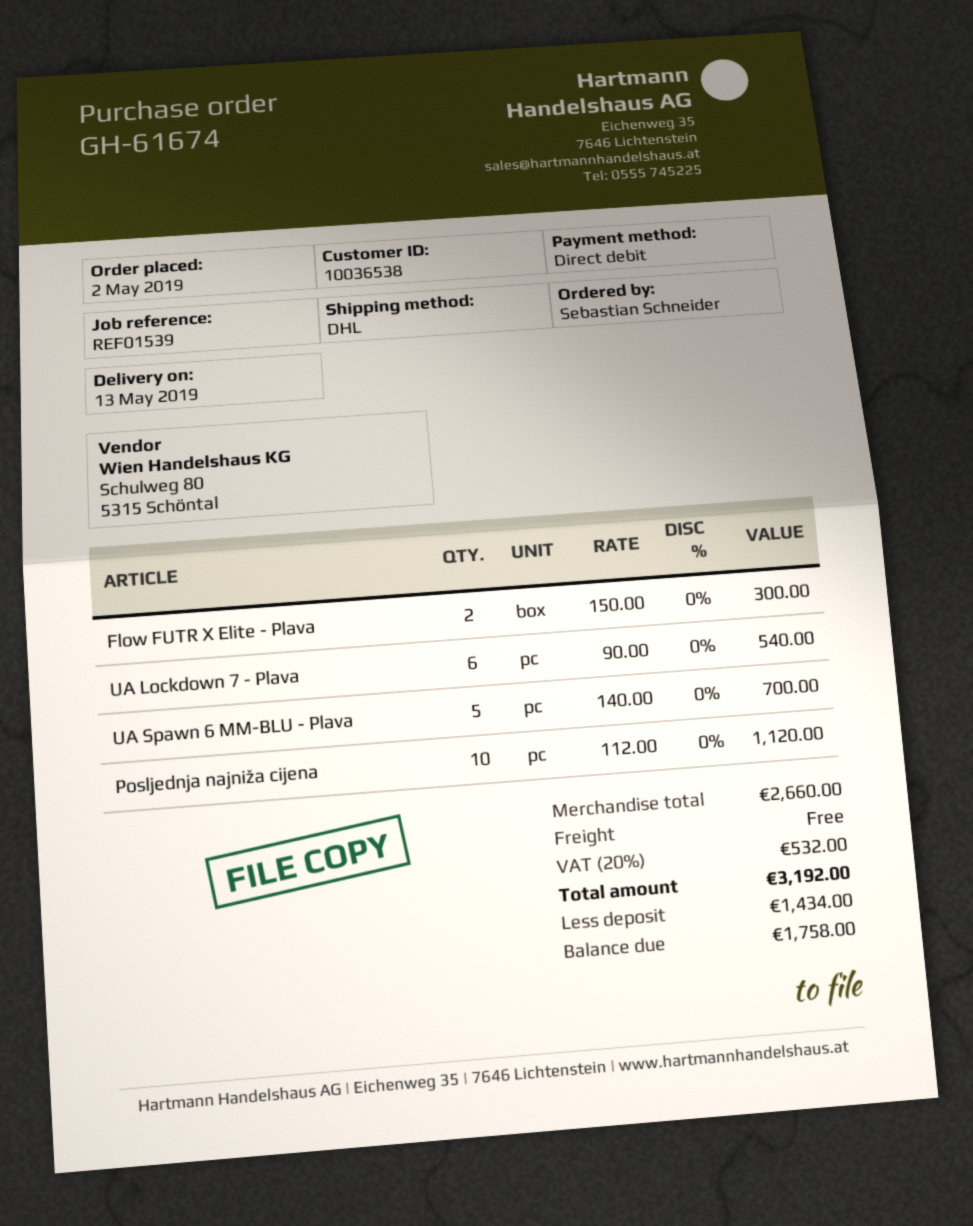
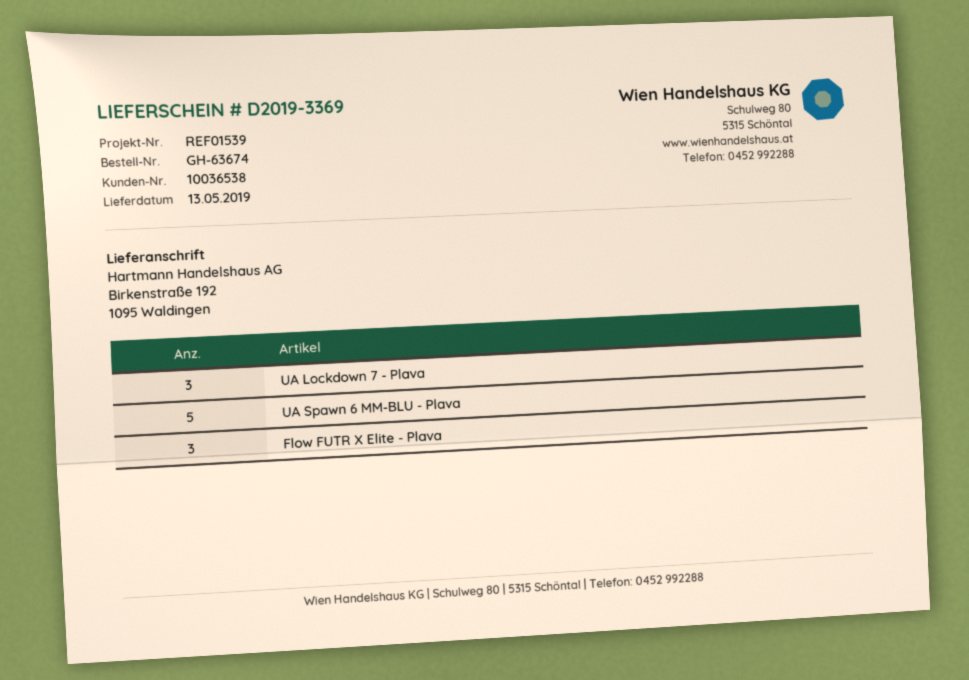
order number: GH-61674 -> GH-63674
Flow FUTR X Elite - Plava: 2 -> 3
UA Lockdown 7 - Plava: 6 -> 3
Posljednja najniža cijena: 10 -> none

